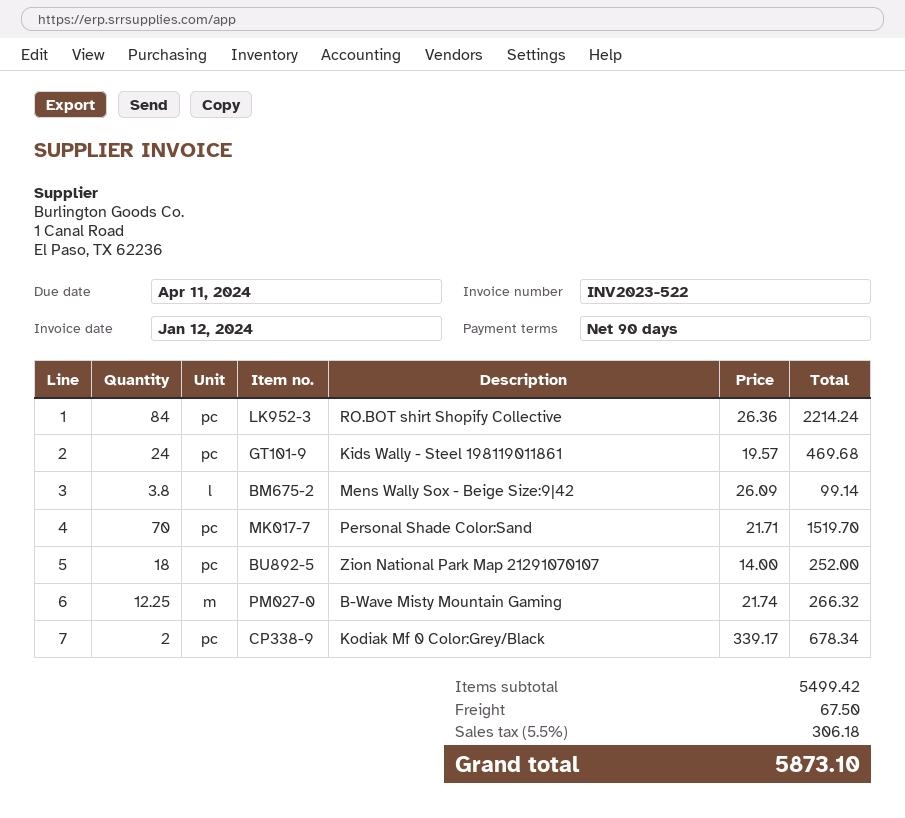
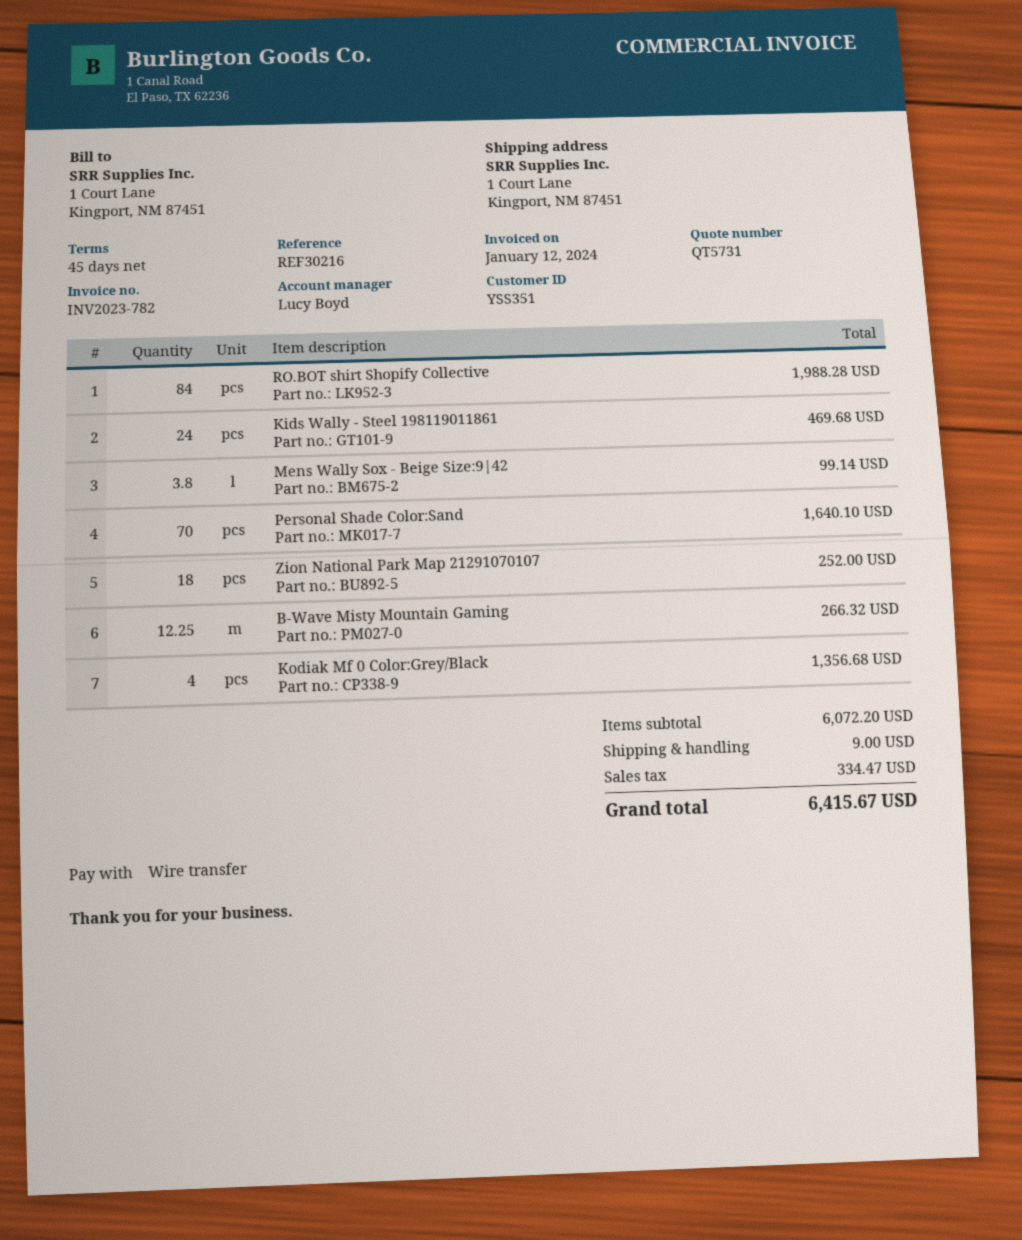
invoice number: INV2023-522 -> INV2023-782
payment terms: 90 days -> 45 days
RO.BOT shirt Shopify Collective: 84 for 2214.24 -> 84 for 1988.28
Personal Shade Color:Sand: 70 for 1519.70 -> 70 for 1640.10
Kodiak Mf 0 Color:Grey/Black: 2 for 678.34 -> 4 for 1356.68
subtotal: 5499.42 -> 6072.20
shipping: 67.50 -> 9.00
tax: 306.18 -> 334.47
total: 5873.10 -> 6415.67

